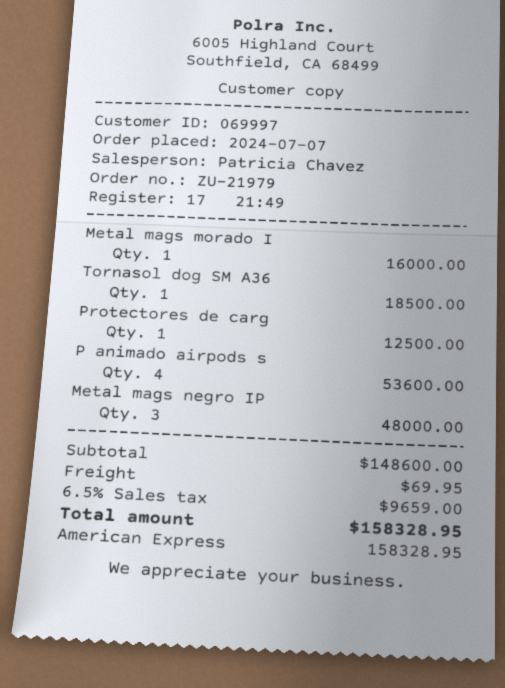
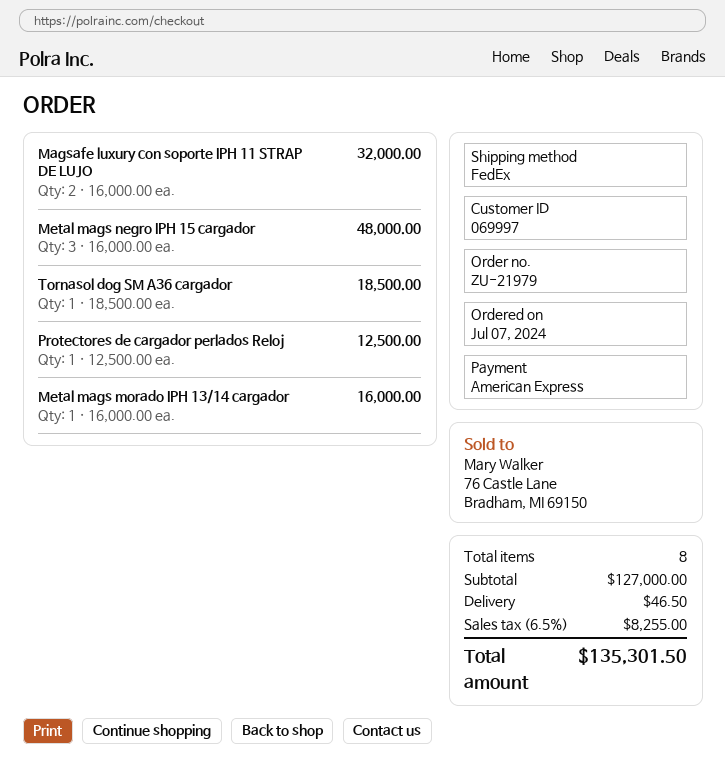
P animado airpods s: 4 for 53600.00 -> none
Magsafe luxury con soporte IPH 11 STRAP DE LUJO: none -> 2 for 32000.00
subtotal: 148600.00 -> 127000.00
shipping: 69.95 -> 46.50
tax: 6.5% = 9659.00 -> 6.5% = 8255.00
total: 158328.95 -> 135301.50

